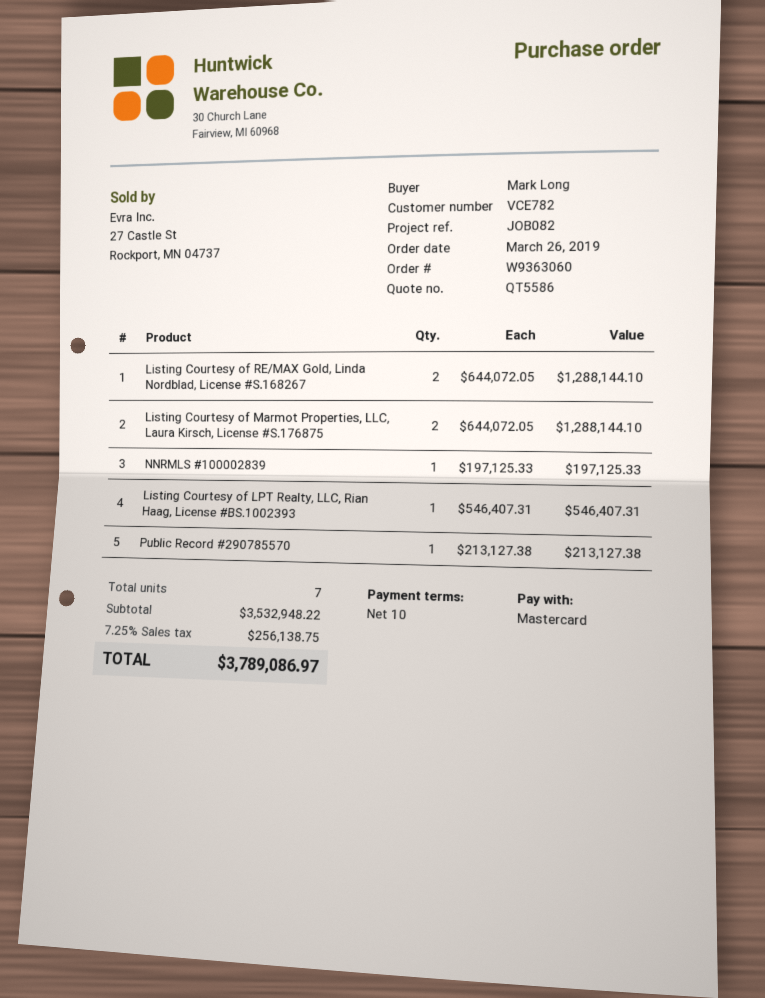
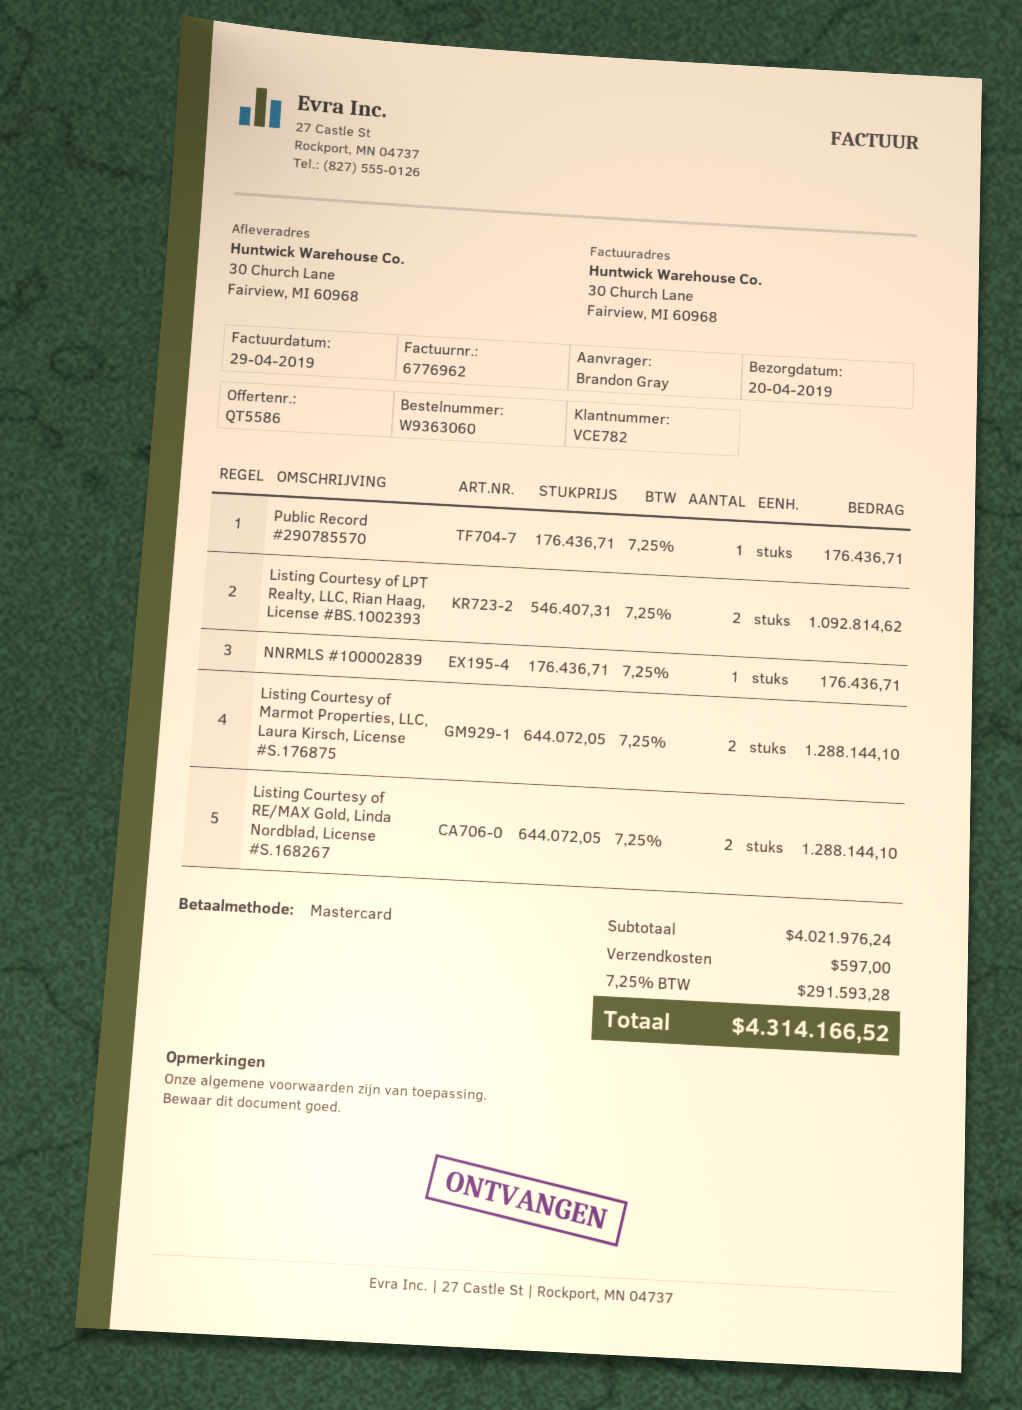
ordered by: Mark Long -> Brandon Gray
NNRMLS #100002839: 1 x 197125.33 = 197125.33 -> 1 x 176436.71 = 176436.71
Listing Courtesy of LPT Realty, LLC, Rian Haag, License #BS.1002393: 1 x 546407.31 = 546407.31 -> 2 x 546407.31 = 1092814.62
Public Record #290785570: 1 x 213127.38 = 213127.38 -> 1 x 176436.71 = 176436.71
subtotal: 3532948.22 -> 4021976.24
shipping: none -> 597.00
tax: 7.25% = 256138.75 -> 7.25% = 291593.28
total: 3789086.97 -> 4314166.52

